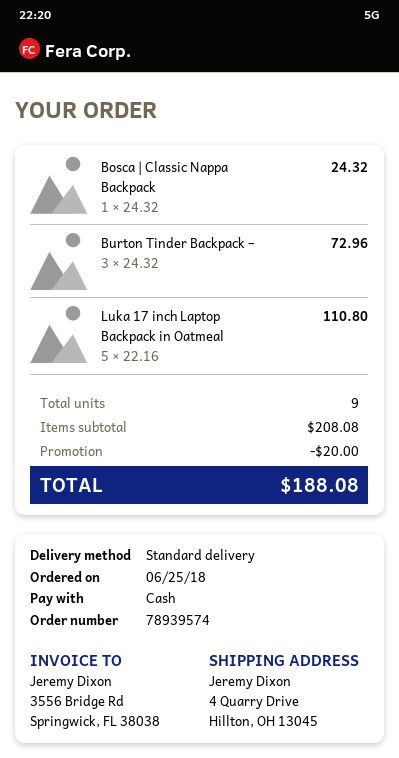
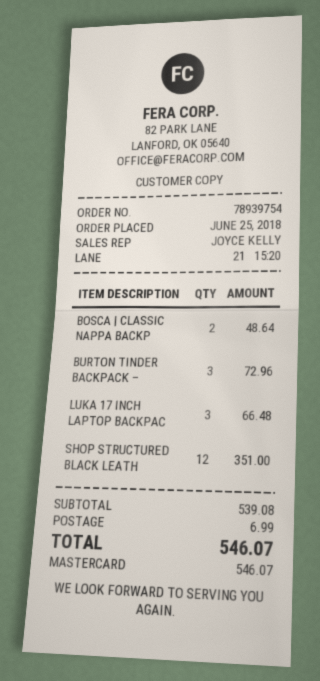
order number: 78939574 -> 78939754
payment method: cash -> Mastercard
Bosca | Classic Nappa Backpack: 1 for 24.32 -> 2 for 48.64
Luka 17 inch Laptop Backpack in Oatmeal: 5 for 110.80 -> 3 for 66.48
SHOP STRUCTURED BLACK LEATH: none -> 12 for 351.00
subtotal: 208.08 -> 539.08
discount: 20.00 -> none
shipping: none -> 6.99
total: 188.08 -> 546.07

